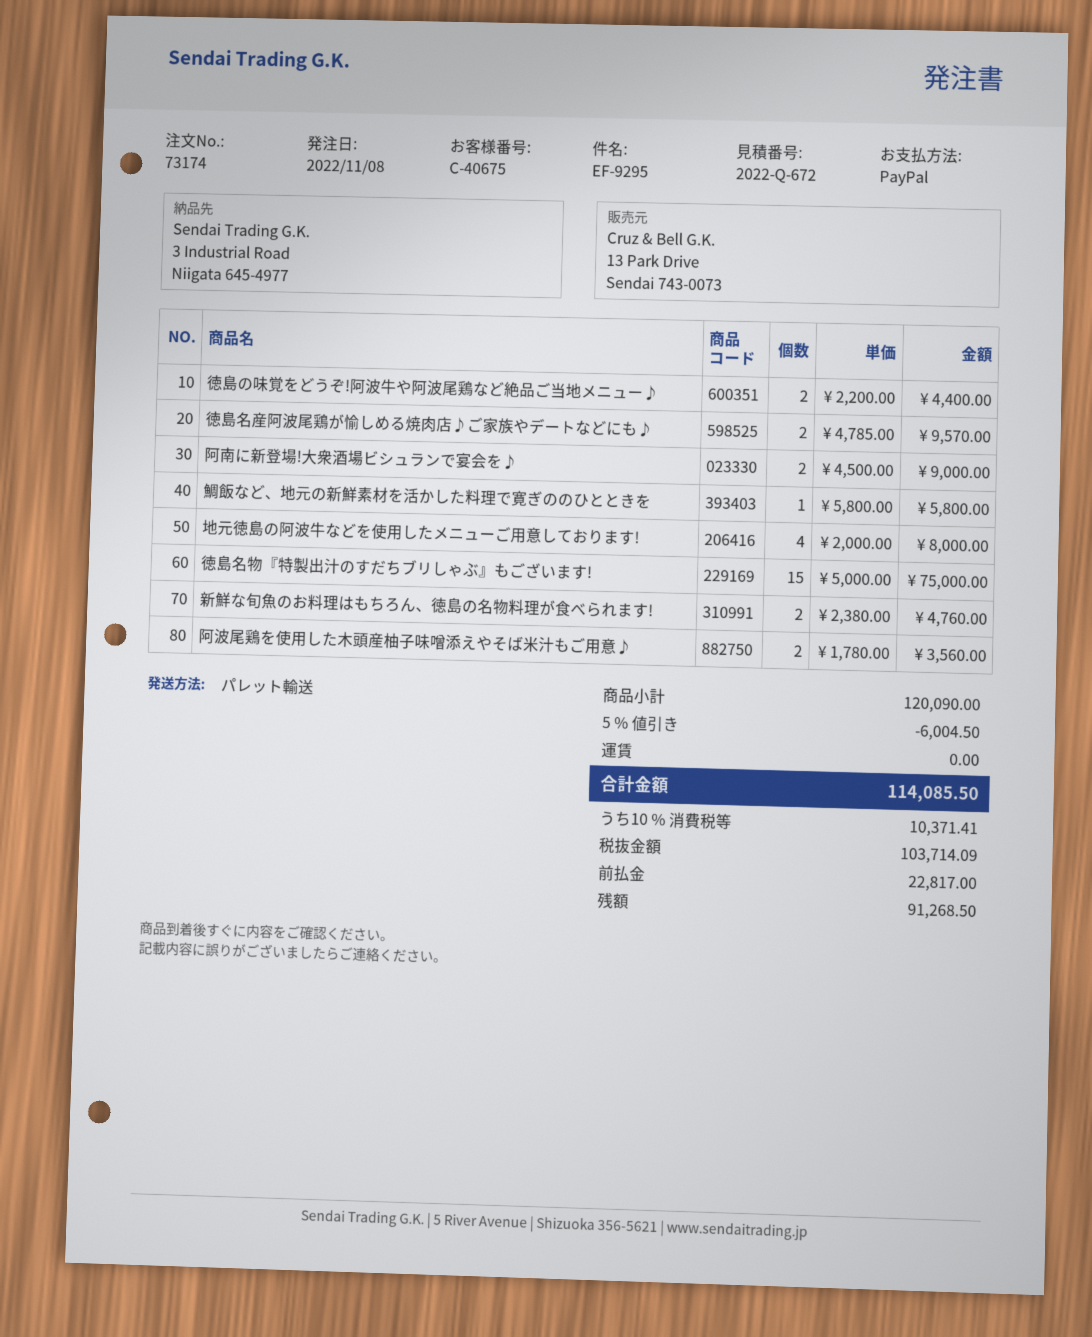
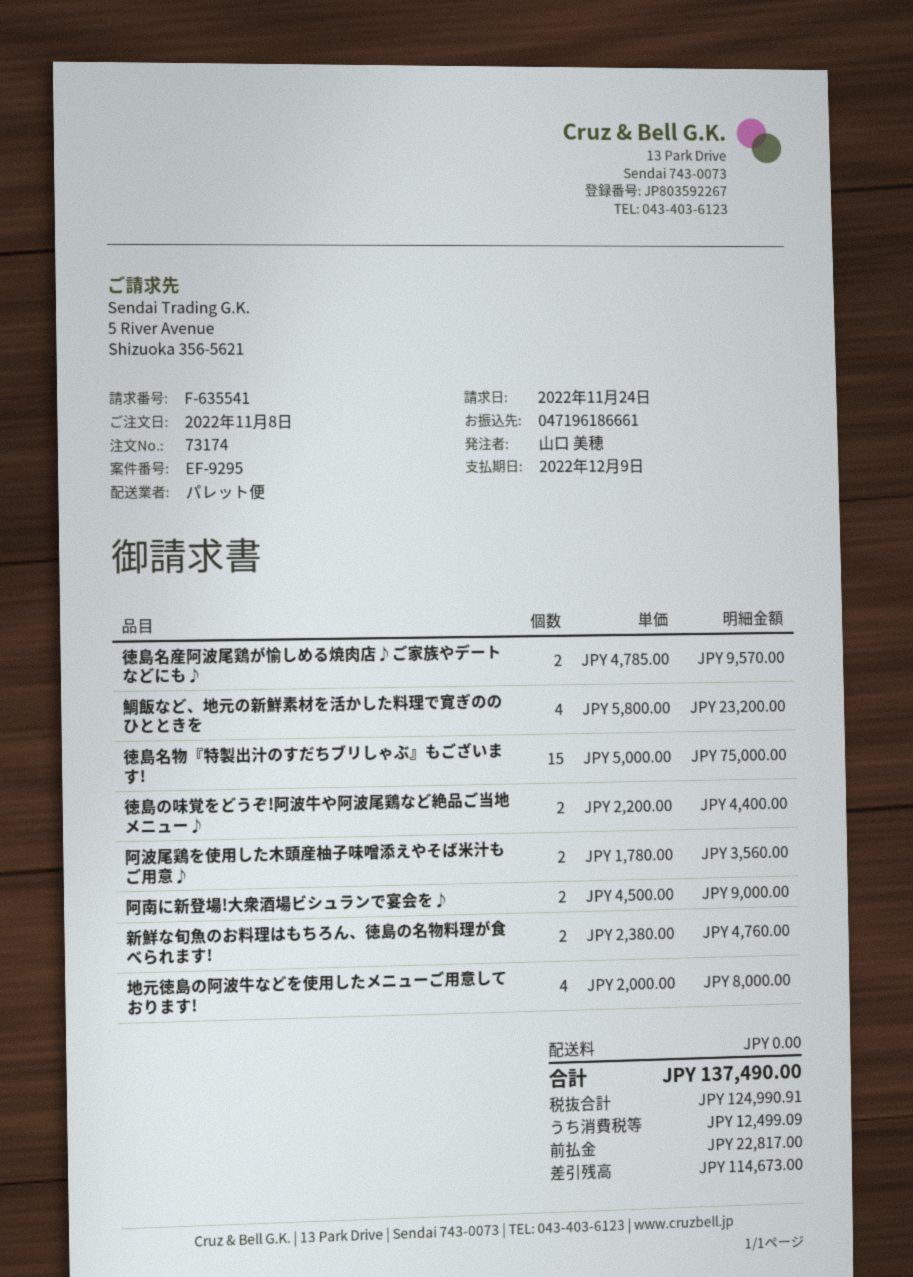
鯛飯など、地元の新鮮素材を活かした料理で寛ぎののひとときを: 1 x 5800.00 = 5800.00 -> 4 x 5800.00 = 23200.00
discount: 5% = 6004.50 -> none
net: 103714.09 -> 124990.91
tax: 10371.41 -> 12499.09
total: 114085.50 -> 137490.00
balance: 91268.50 -> 114673.00

